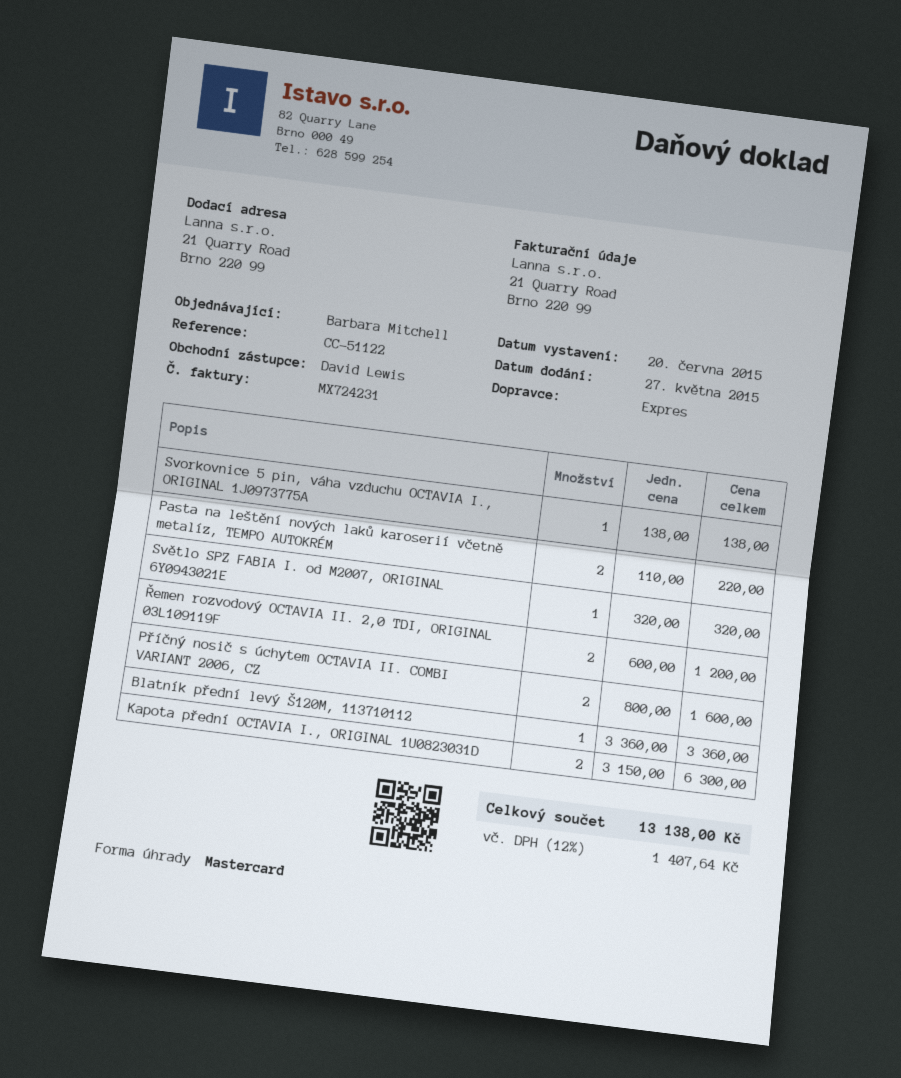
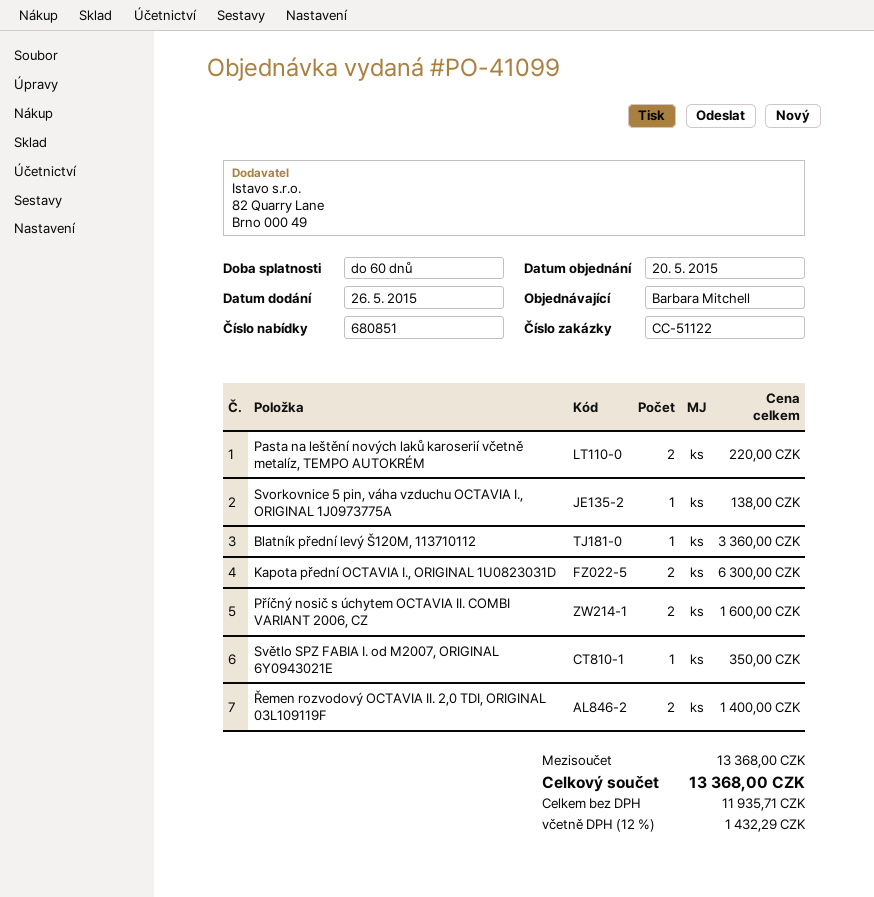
delivery date: 2015-05-27 -> 2015-05-26
Světlo SPZ FABIA I. od M2007, ORIGINAL 6Y0943021E: 1 for 320.00 -> 1 for 350.00
Řemen rozvodový OCTAVIA II. 2,0 TDI, ORIGINAL 03L109119F: 2 for 1200.00 -> 2 for 1400.00
tax: 12% = 1407.64 -> 12% = 1432.29
total: 13138.00 -> 13368.00

